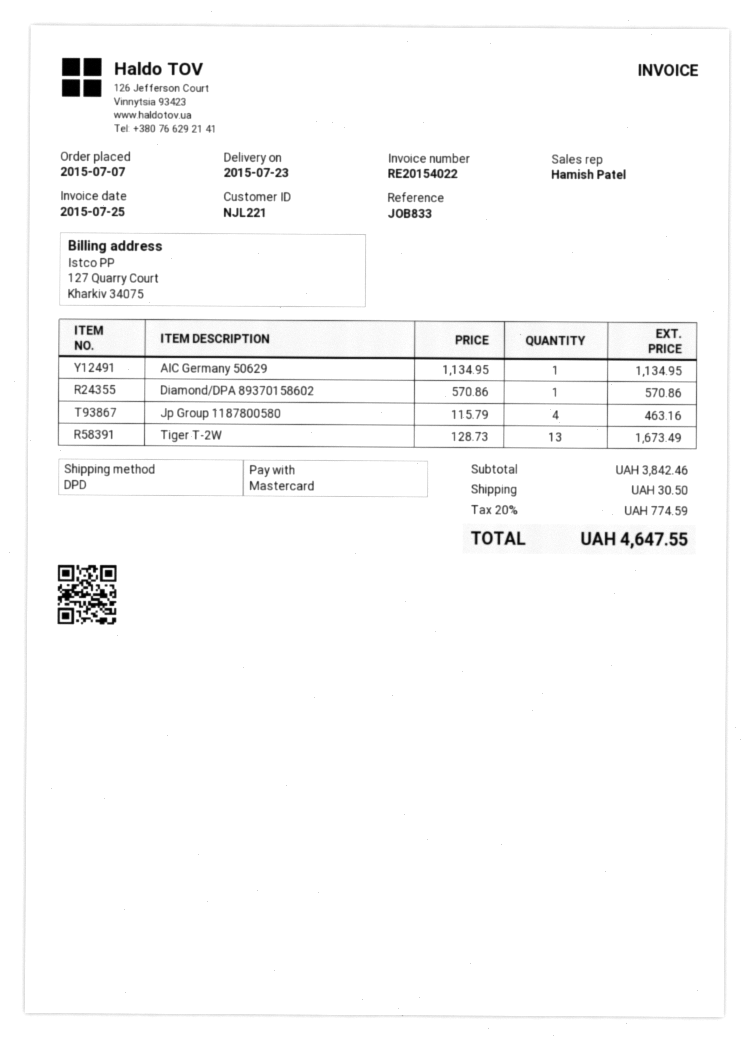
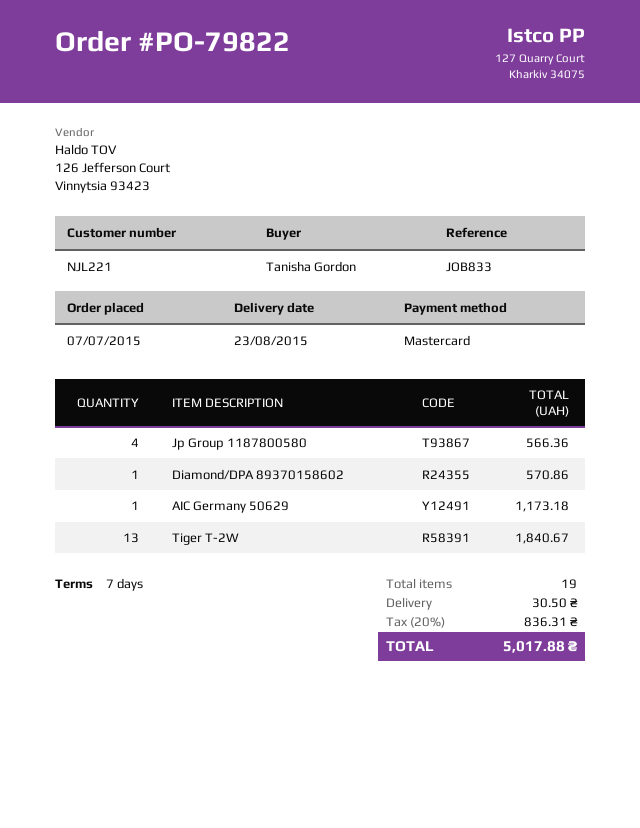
delivery date: 2015-07-23 -> 2015-08-23
AIC Germany 50629: 1 for 1134.95 -> 1 for 1173.18
Jp Group 1187800580: 4 for 463.16 -> 4 for 566.36
Tiger T-2W: 13 for 1673.49 -> 13 for 1840.67
tax: 20% = 774.59 -> 20% = 836.31
total: 4647.55 -> 5017.88

